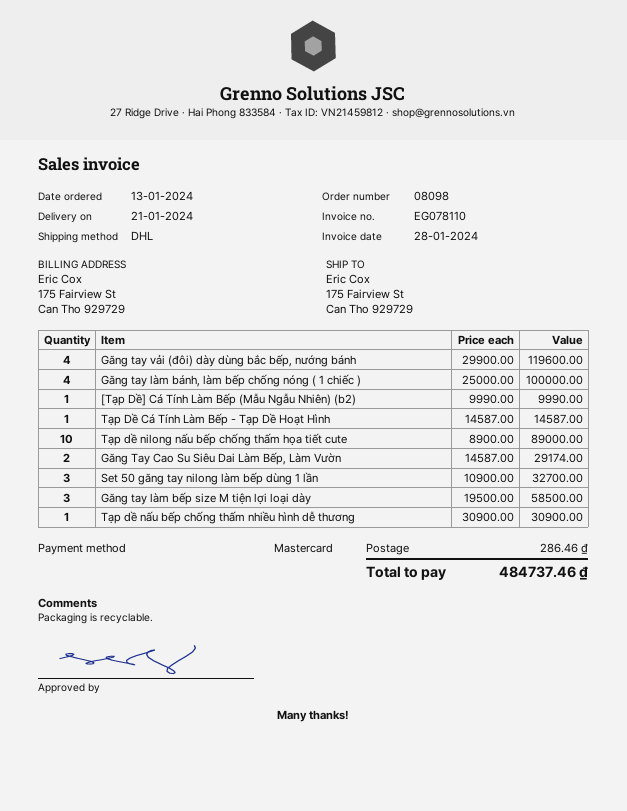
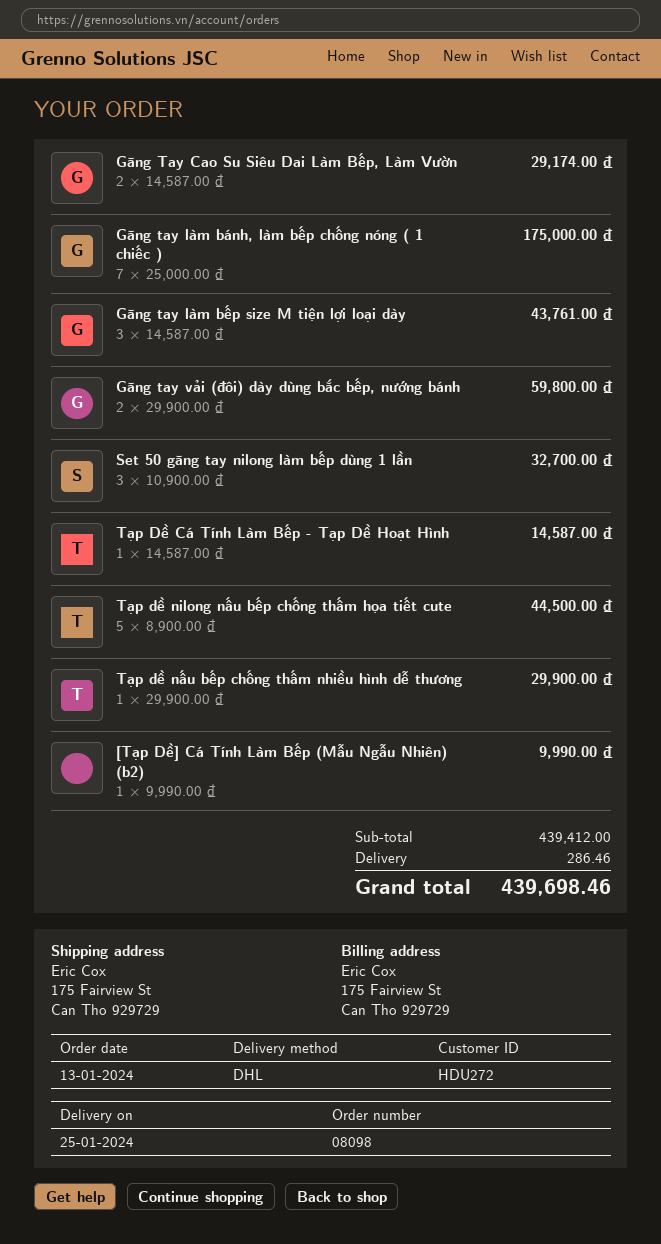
delivery date: 2024-01-21 -> 2024-01-25
Găng tay vải (đôi) dày dùng bắc bếp, nướng bánh: 4 x 29900.00 = 119600.00 -> 2 x 29900.00 = 59800.00
Găng tay làm bánh, làm bếp chống nóng ( 1 chiếc ): 4 x 25000.00 = 100000.00 -> 7 x 25000.00 = 175000.00
Tạp dề nilong nấu bếp chống thấm họa tiết cute: 10 x 8900.00 = 89000.00 -> 5 x 8900.00 = 44500.00
Găng tay làm bếp size M tiện lợi loại dày: 3 x 19500.00 = 58500.00 -> 3 x 14587.00 = 43761.00
Tạp dề nấu bếp chống thấm nhiều hình dễ thương: 1 x 30900.00 = 30900.00 -> 1 x 29900.00 = 29900.00
total: 484737.46 -> 439698.46

